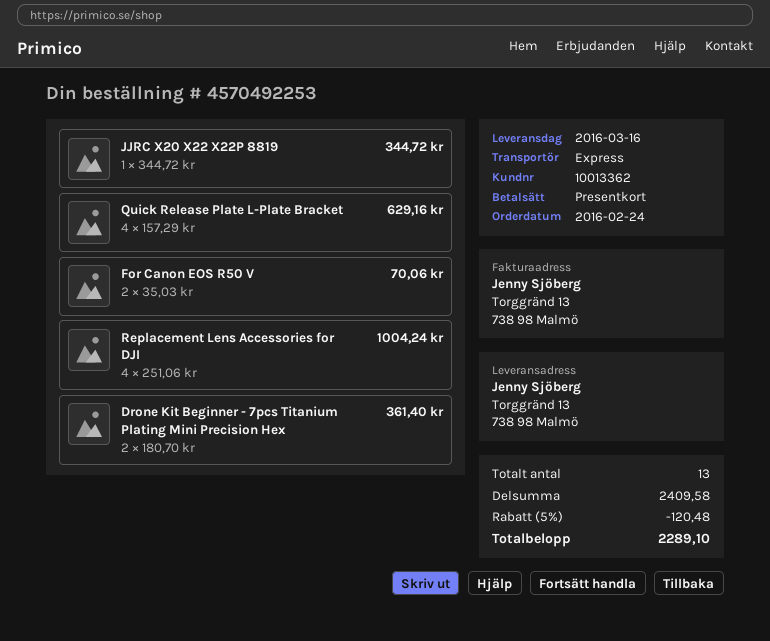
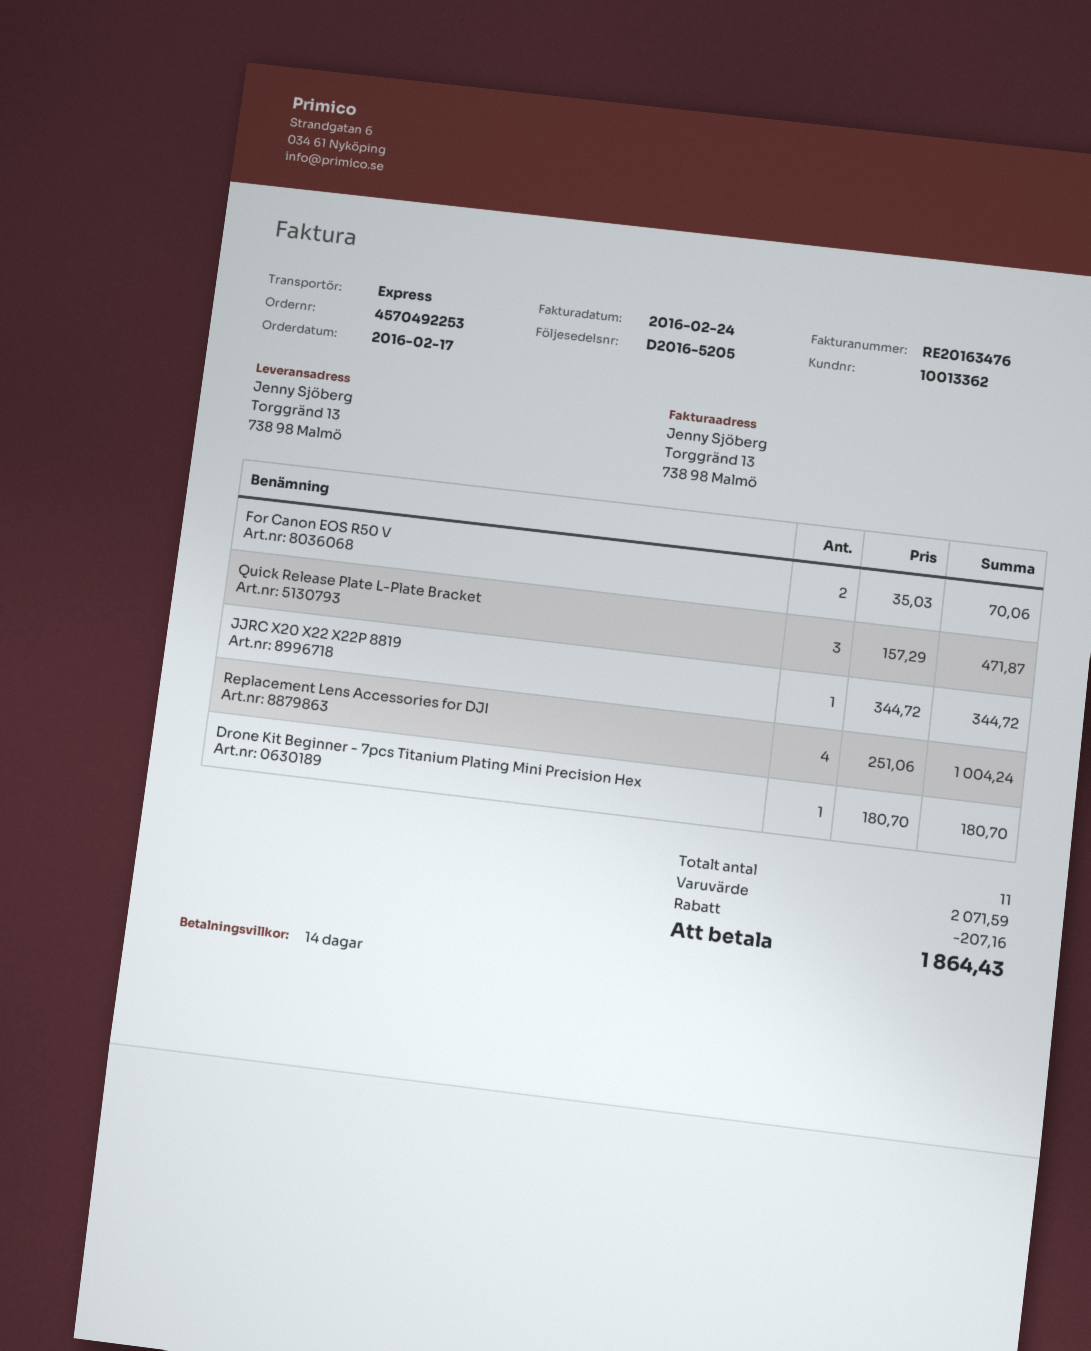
order date: 2016-02-24 -> 2016-02-17
Quick Release Plate L-Plate Bracket: 4 x 157.29 = 629.16 -> 3 x 157.29 = 471.87
Drone Kit Beginner - 7pcs Titanium Plating Mini Precision Hex: 2 x 180.70 = 361.40 -> 1 x 180.70 = 180.70
total quantity: 13 -> 11
subtotal: 2409.58 -> 2071.59
discount: 120.48 -> 207.16
total: 2289.10 -> 1864.43

